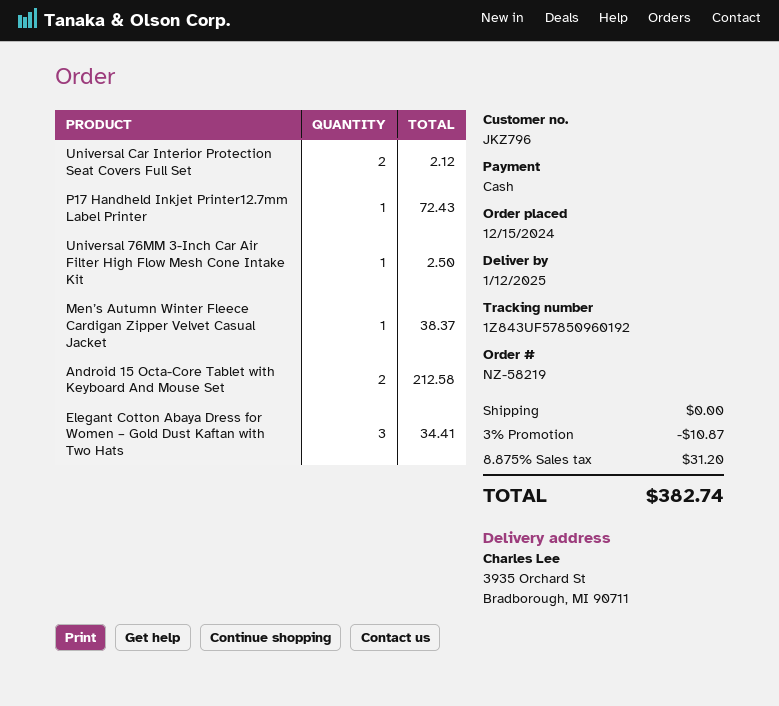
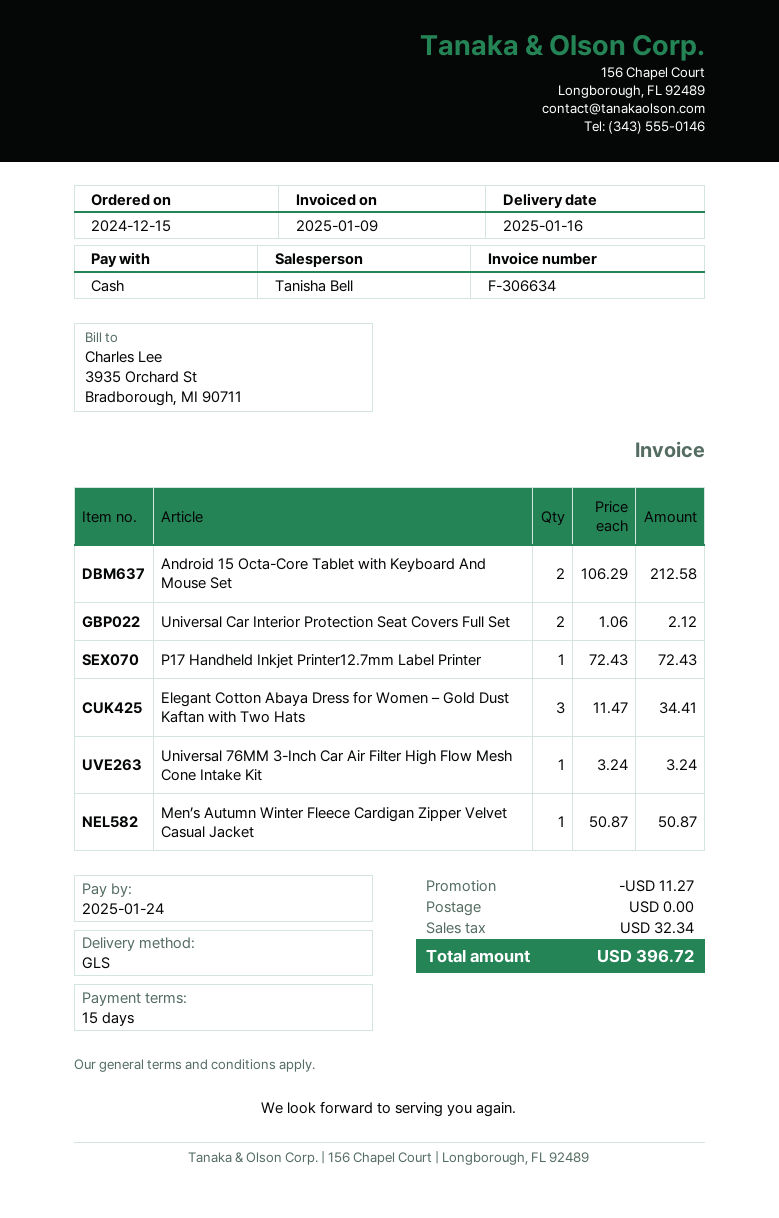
delivery date: 2025-01-12 -> 2025-01-16
Universal 76MM 3-Inch Car Air Filter High Flow Mesh Cone Intake Kit: 1 for 2.50 -> 1 for 3.24
Men’s Autumn Winter Fleece Cardigan Zipper Velvet Casual Jacket: 1 for 38.37 -> 1 for 50.87
discount: 10.87 -> 11.27
tax: 31.20 -> 32.34
total: 382.74 -> 396.72

